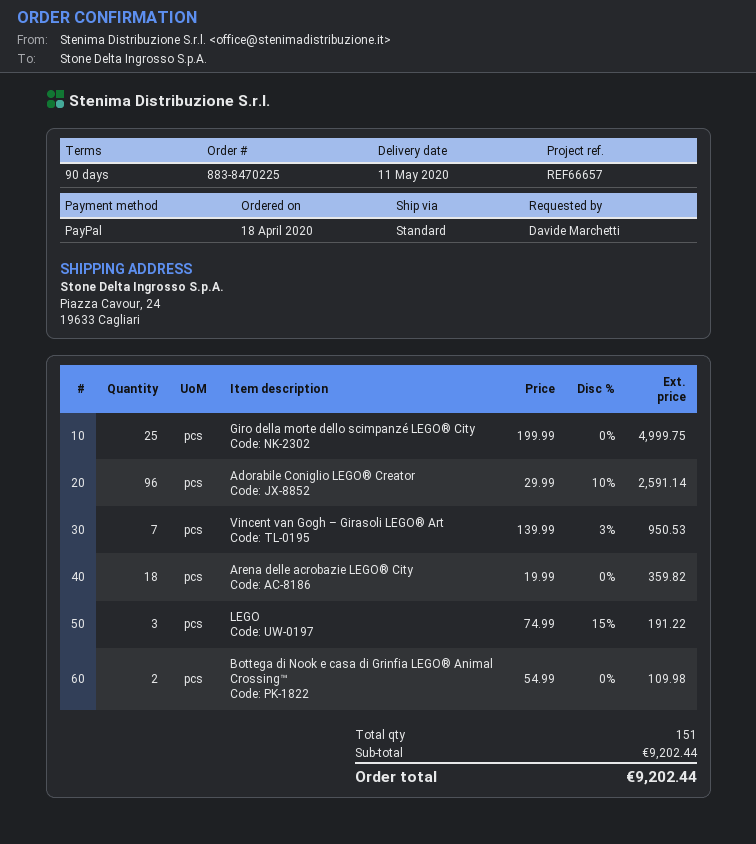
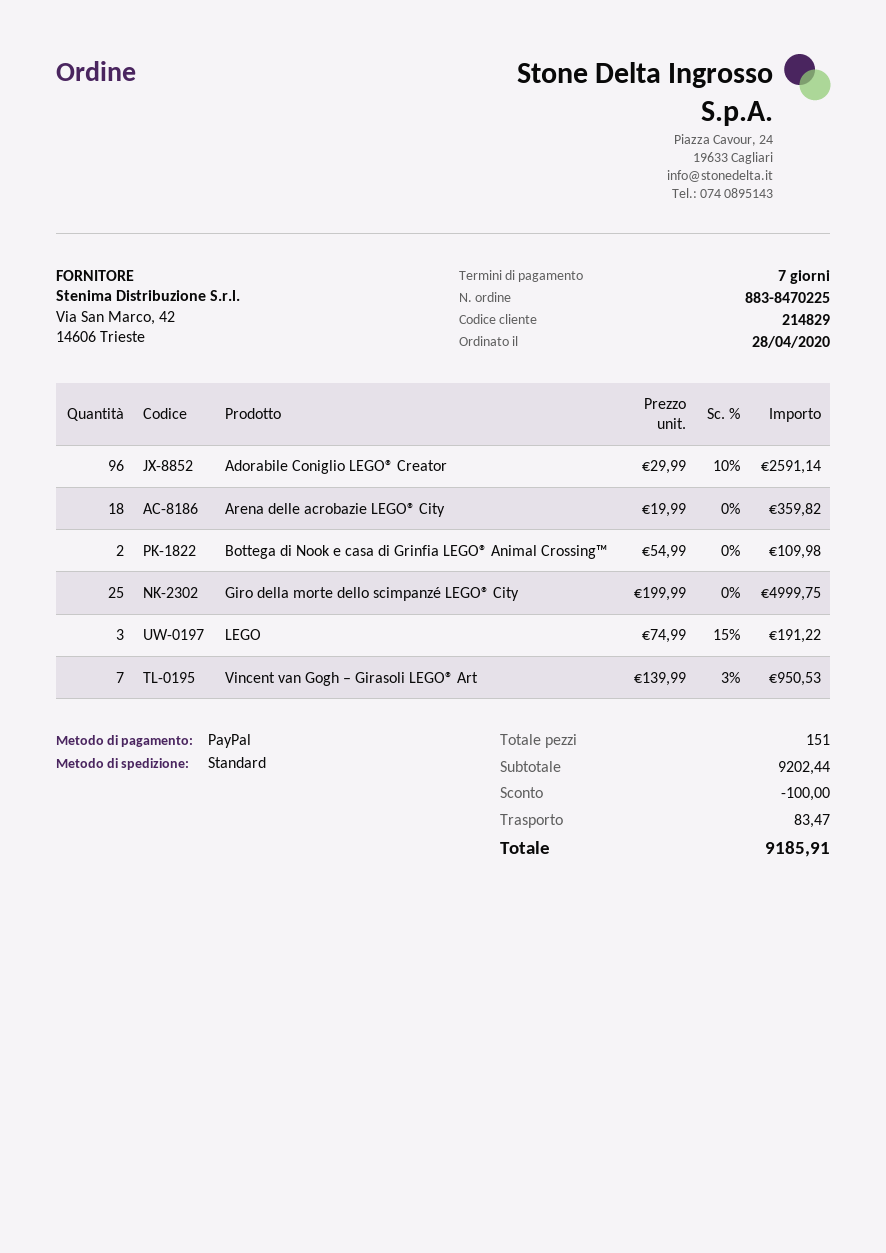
order date: 2020-04-18 -> 2020-04-28
payment terms: 90 days -> 7 days
discount: none -> 100.00
shipping: none -> 83.47
total: 9202.44 -> 9185.91

